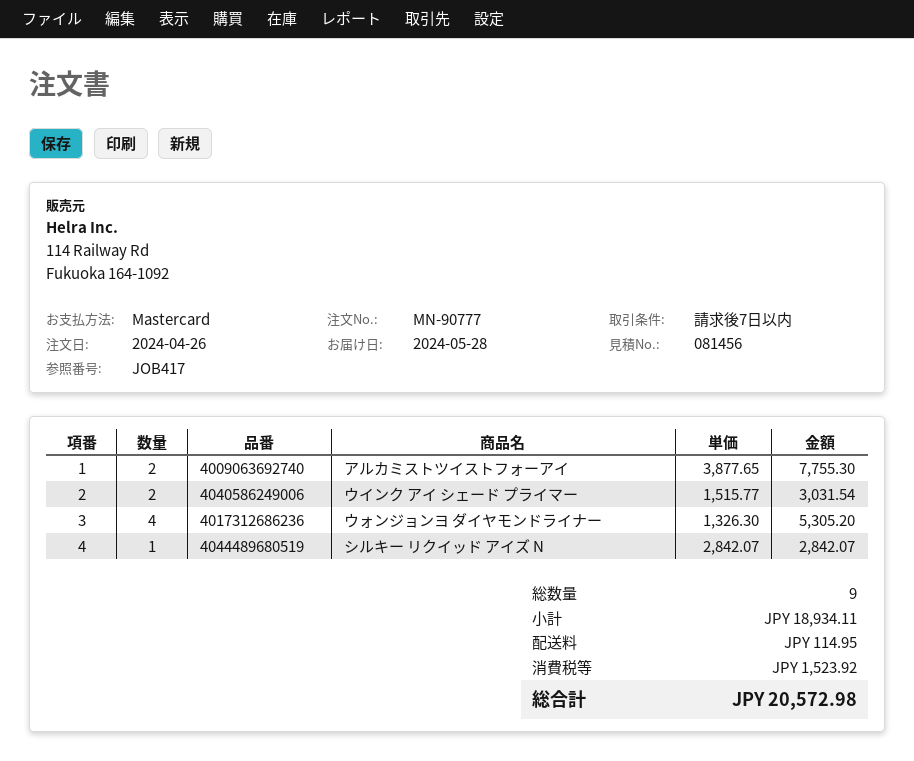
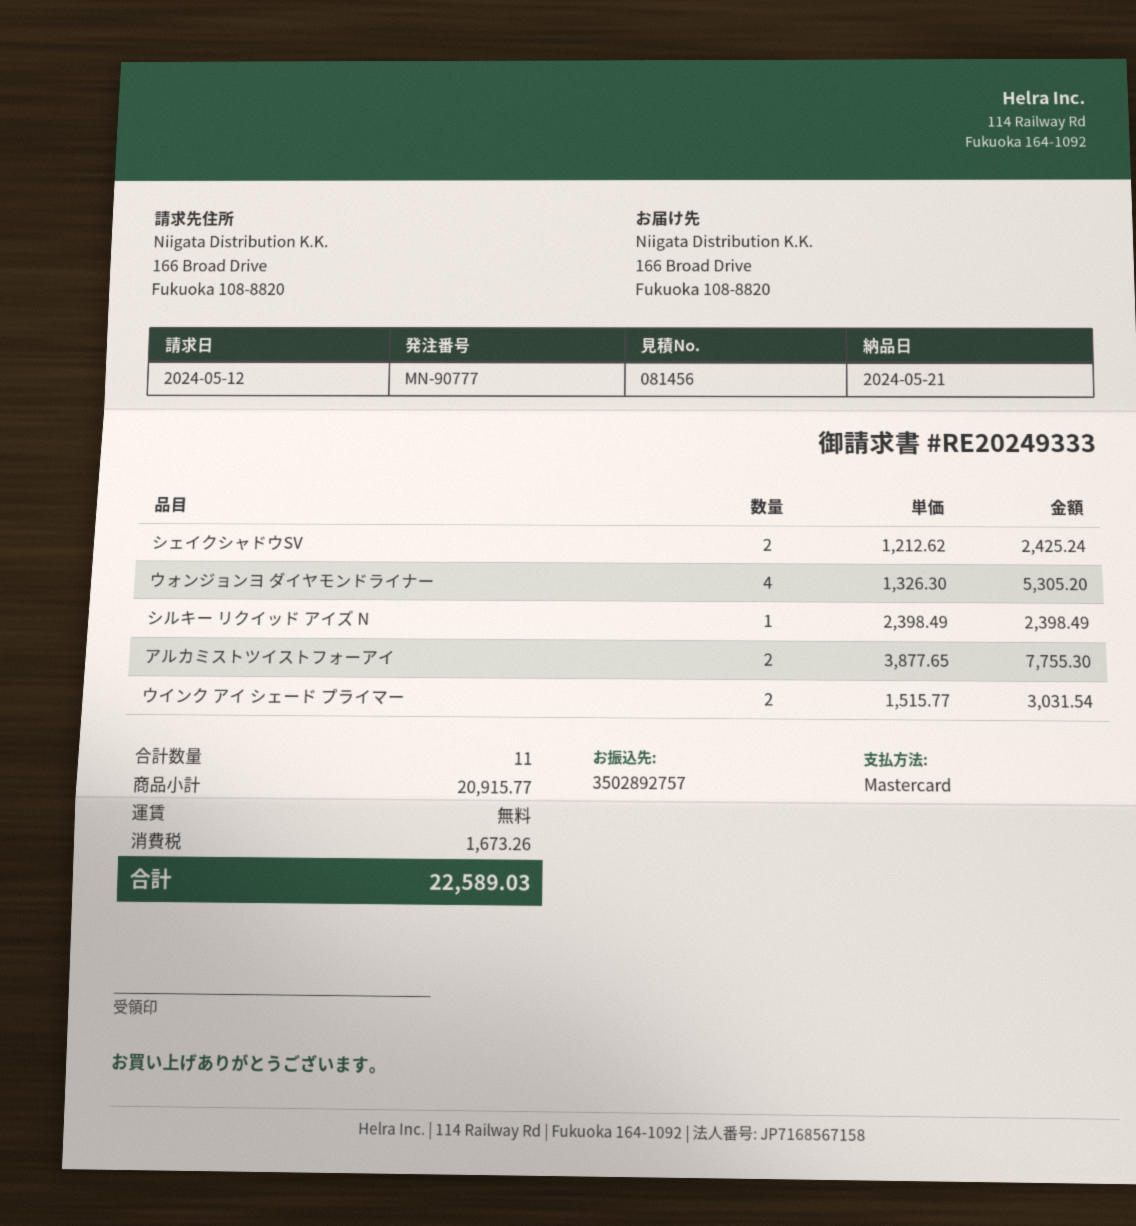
delivery date: 2024-05-28 -> 2024-05-21
シルキー リクイッド アイズ N: 1 x 2842.07 = 2842.07 -> 1 x 2398.49 = 2398.49
シェイクシャドウSV: none -> 2 x 1212.62 = 2425.24
total quantity: 9 -> 11
subtotal: 18934.11 -> 20915.77
shipping: 114.95 -> 0.00
tax: 1523.92 -> 1673.26
total: 20572.98 -> 22589.03

